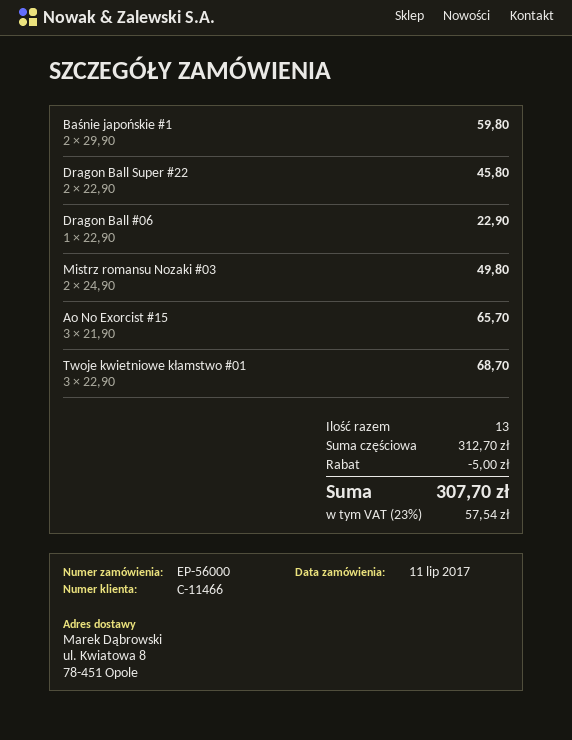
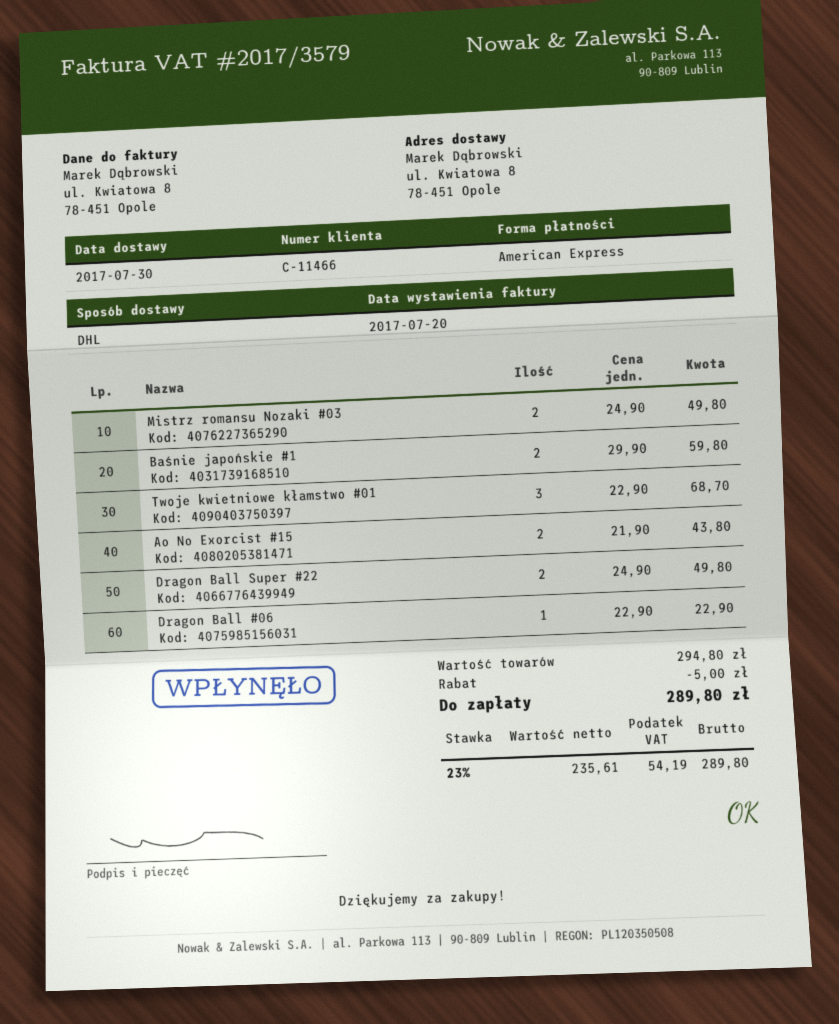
Dragon Ball Super #22: 2 x 22.90 = 45.80 -> 2 x 24.90 = 49.80
Ao No Exorcist #15: 3 x 21.90 = 65.70 -> 2 x 21.90 = 43.80
subtotal: 312.70 -> 294.80
tax: 23% = 57.54 -> 23% = 54.19
total: 307.70 -> 289.80

